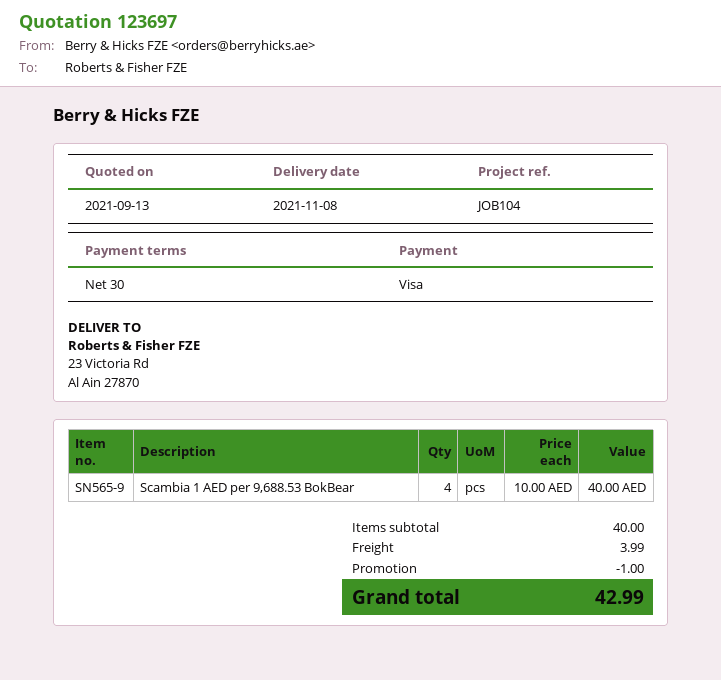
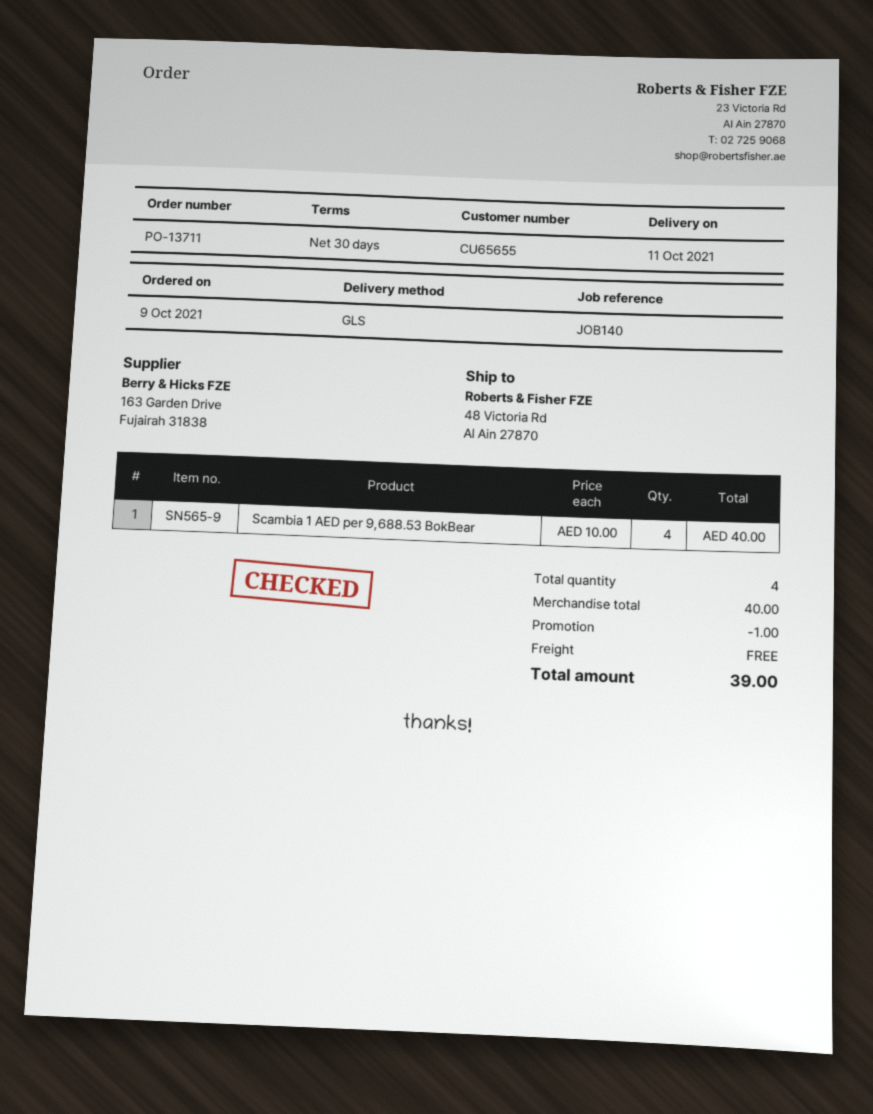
delivery date: 2021-11-08 -> 2021-10-11
reference: JOB104 -> JOB140
ship to: 23 Victoria Rd, Al Ain 27870 -> 48 Victoria Rd, Al Ain 27870
shipping: 3.99 -> 0.00
total: 42.99 -> 39.00

